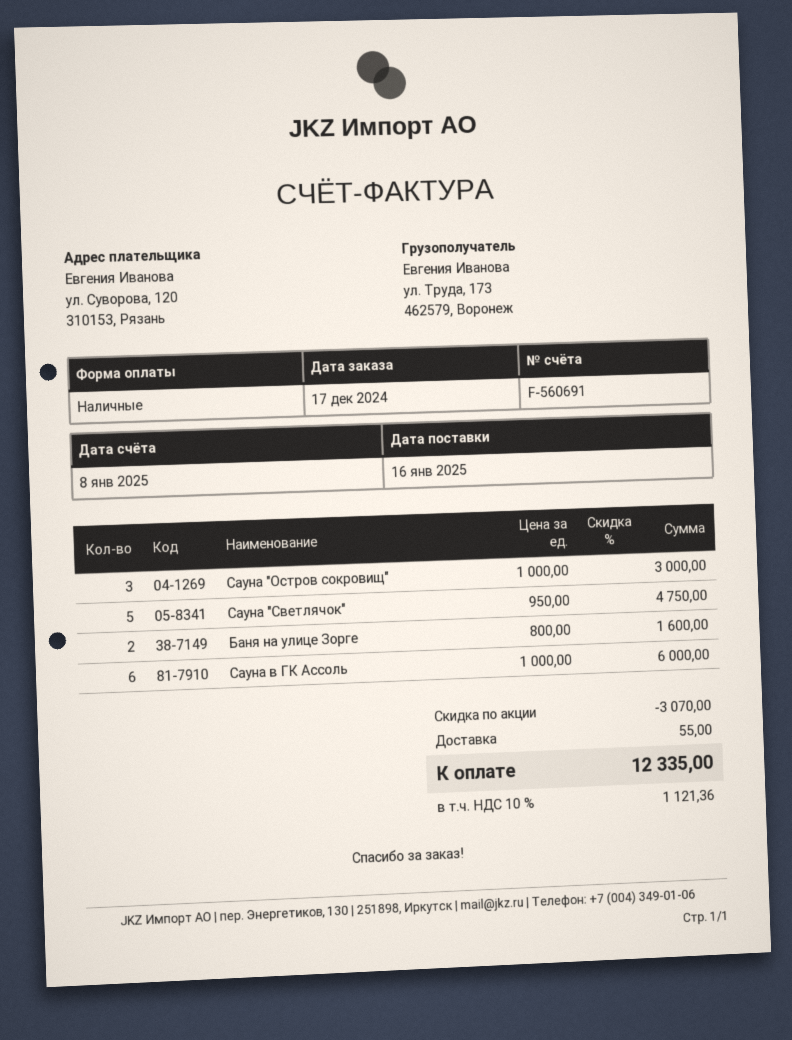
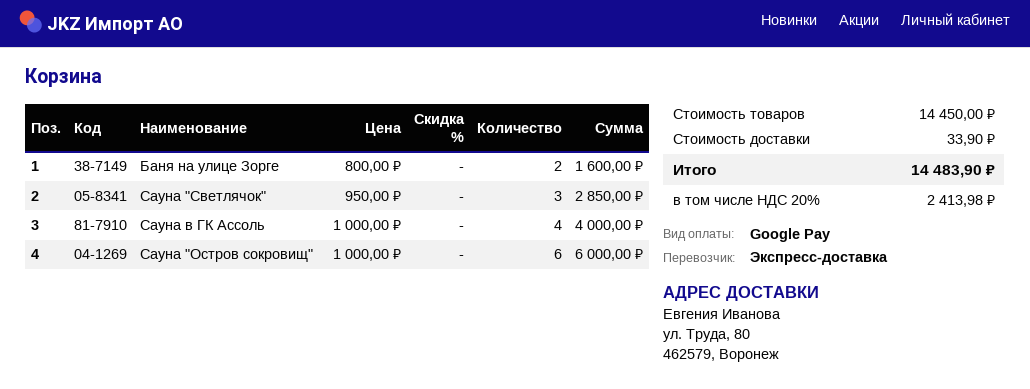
payment method: cash -> Google Pay
ship to: ул. Труда, 173, 462579, Воронеж -> ул. Труда, 80, 462579, Воронеж
Сауна "Остров сокровищ": 3 x 1000.00 = 3000.00 -> 6 x 1000.00 = 6000.00
Сауна "Светлячок": 5 x 950.00 = 4750.00 -> 3 x 950.00 = 2850.00
Сауна в ГК Ассоль: 6 x 1000.00 = 6000.00 -> 4 x 1000.00 = 4000.00
discount: 3070.00 -> none
shipping: 55.00 -> 33.90
tax: 10% = 1121.36 -> 20% = 2413.98
total: 12335.00 -> 14483.90

